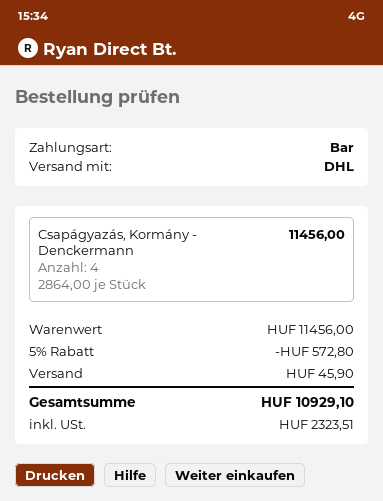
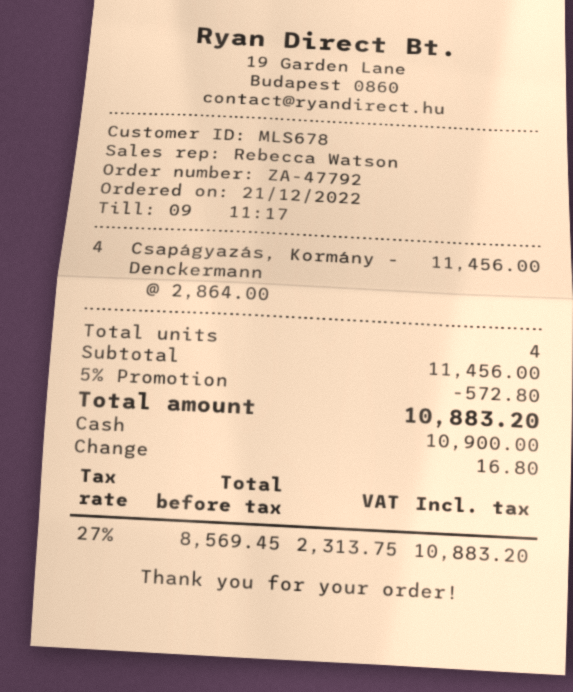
shipping: 45.90 -> none
tax: 2323.51 -> 2313.75
total: 10929.10 -> 10883.20

